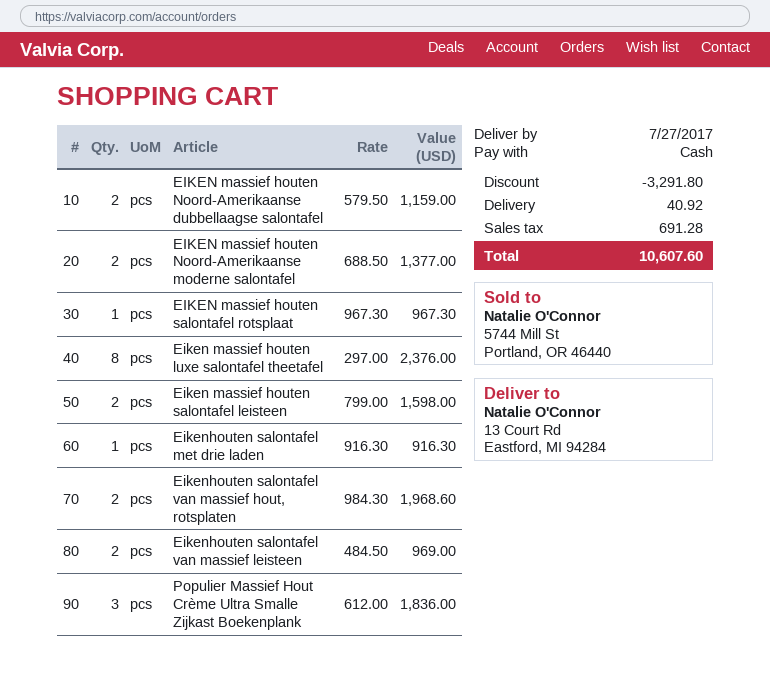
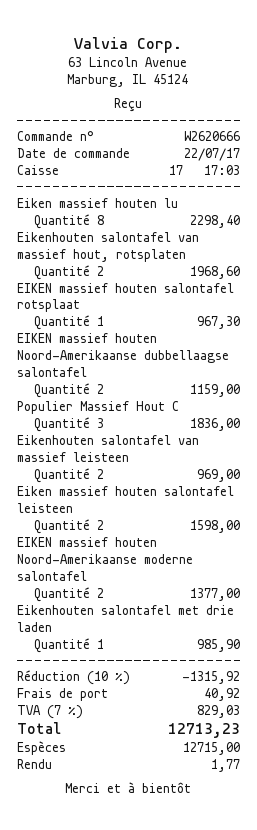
Eiken massief houten luxe salontafel theetafel: 8 for 2376.00 -> 8 for 2298.40
Eikenhouten salontafel met drie laden: 1 for 916.30 -> 1 for 985.90
discount: 3291.80 -> 1315.92
tax: 691.28 -> 829.03
total: 10607.60 -> 12713.23

